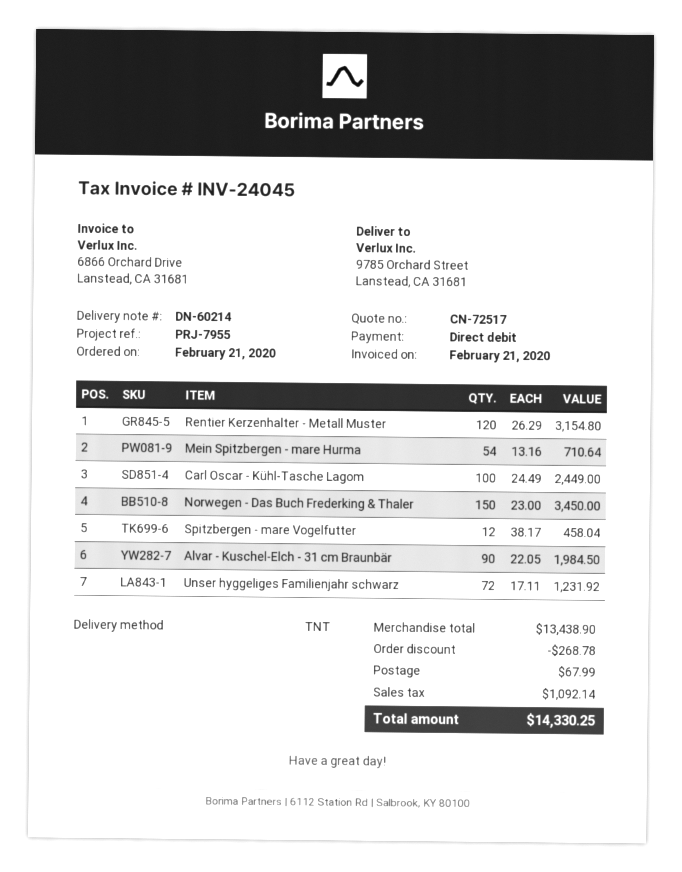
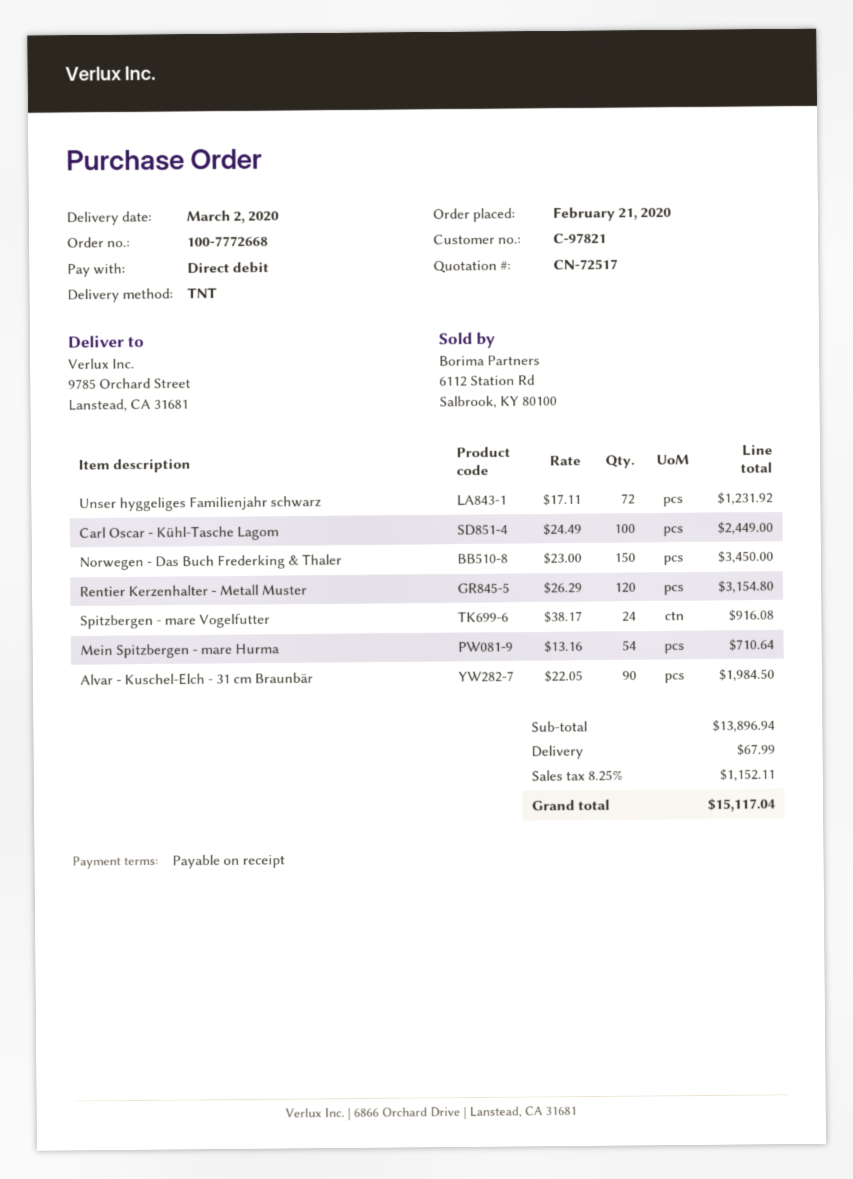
Spitzbergen - mare Vogelfutter: 12 x 38.17 = 458.04 -> 24 x 38.17 = 916.08
subtotal: 13438.90 -> 13896.94
discount: 268.78 -> none
tax: 1092.14 -> 1152.11
total: 14330.25 -> 15117.04

